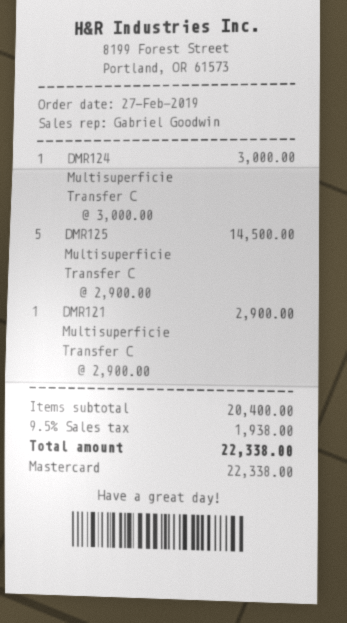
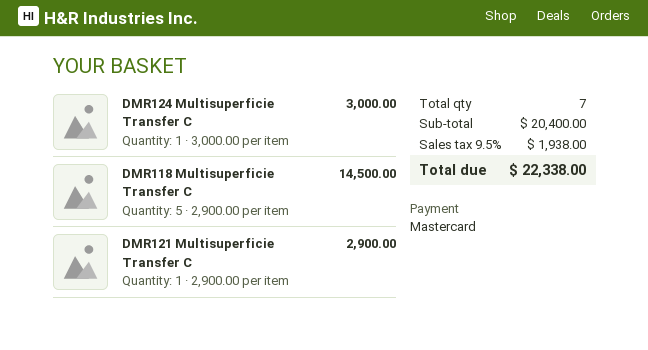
DMR125 Multisuperficie Transfer C: 5 x 2900.00 = 14500.00 -> none
DMR118 Multisuperficie Transfer C: none -> 5 x 2900.00 = 14500.00

